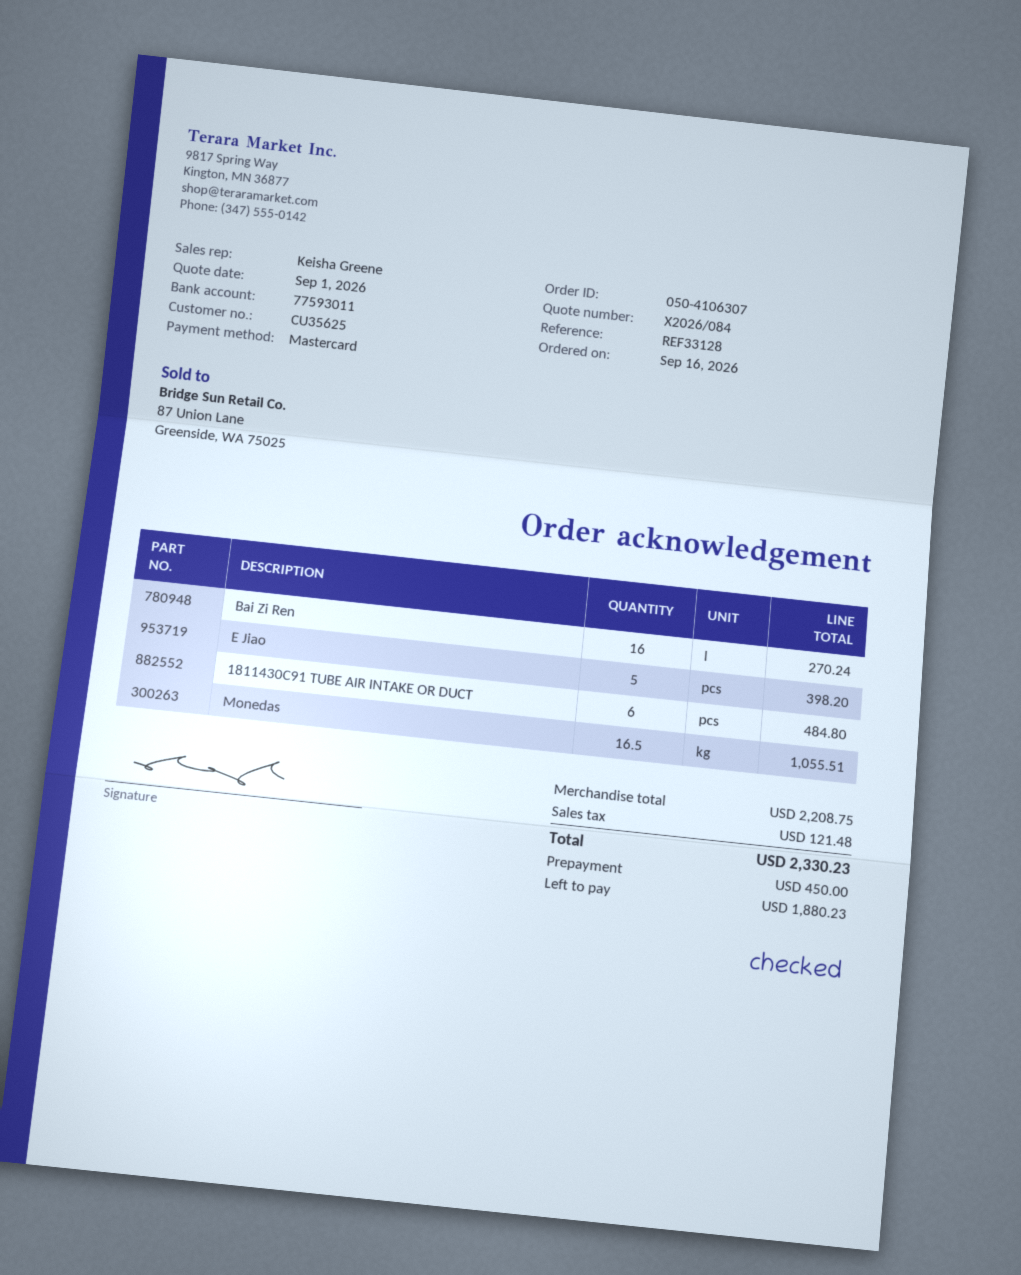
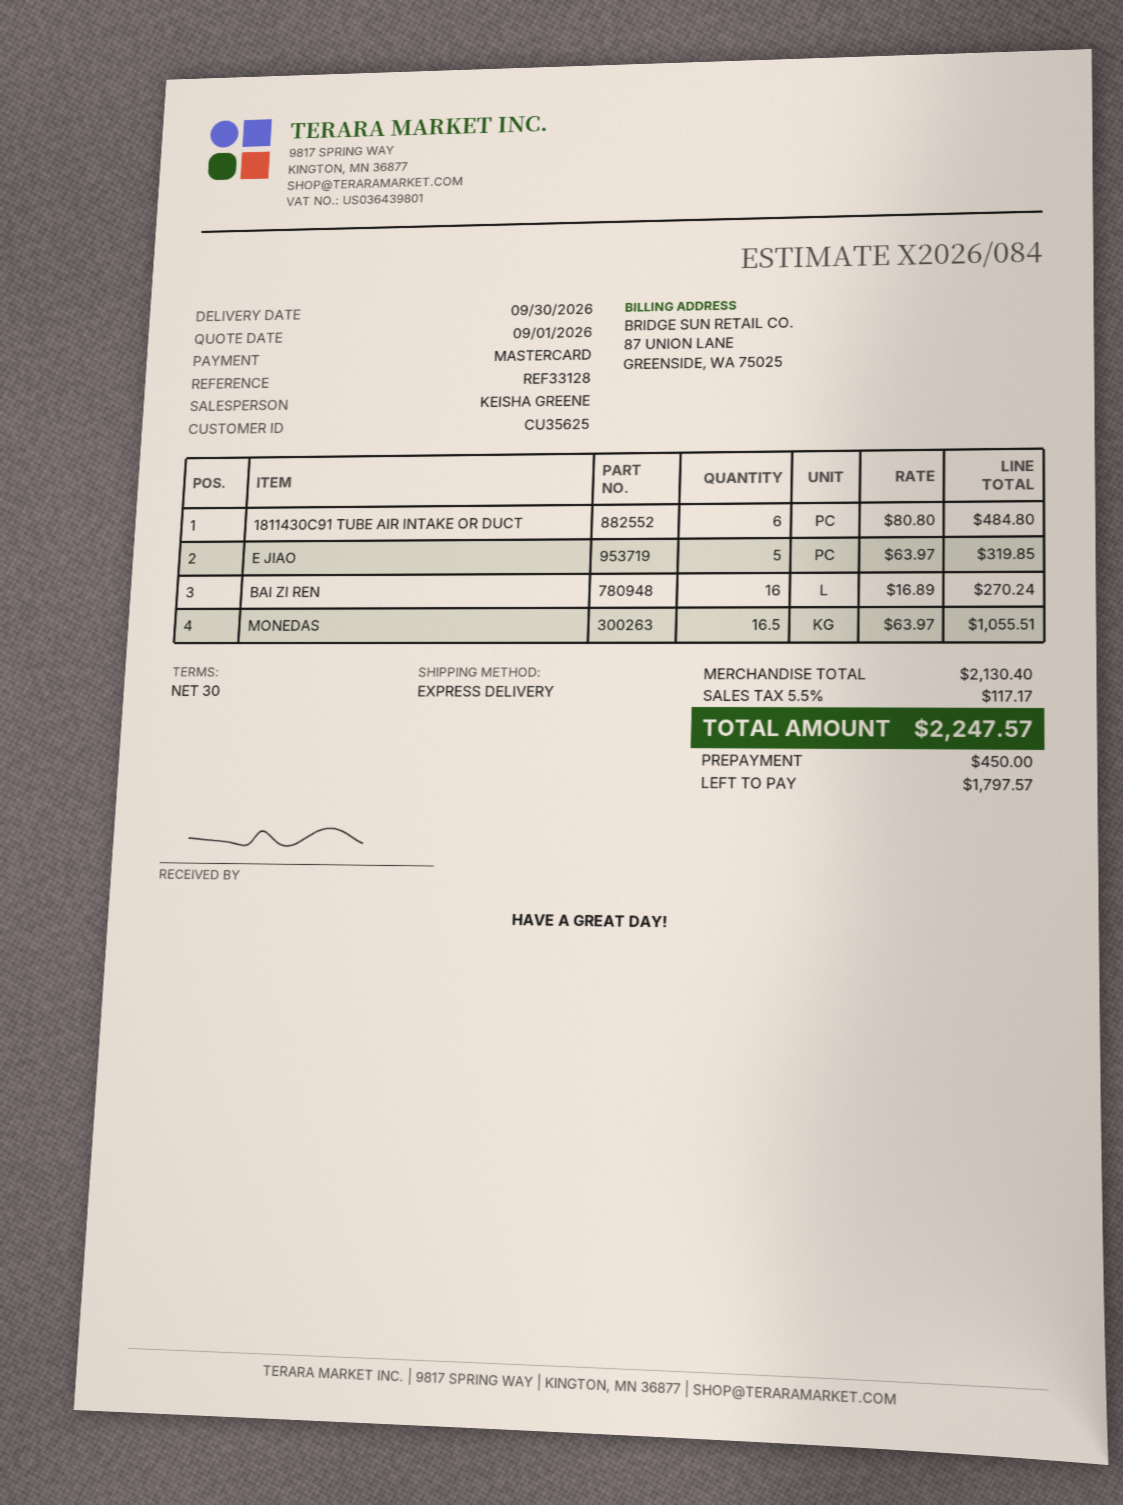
E Jiao: 5 for 398.20 -> 5 for 319.85
subtotal: 2208.75 -> 2130.40
tax: 121.48 -> 117.17
total: 2330.23 -> 2247.57
balance: 1880.23 -> 1797.57

